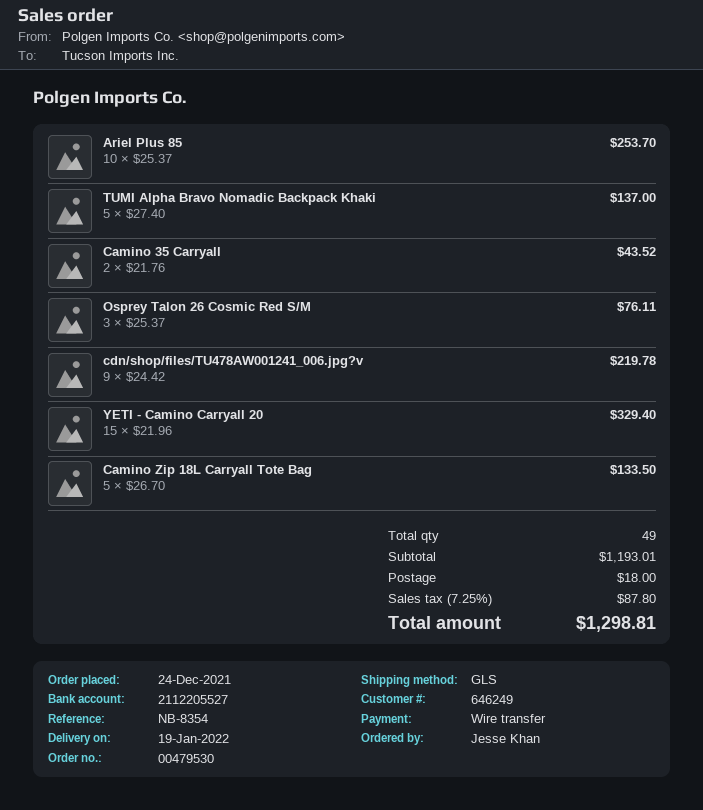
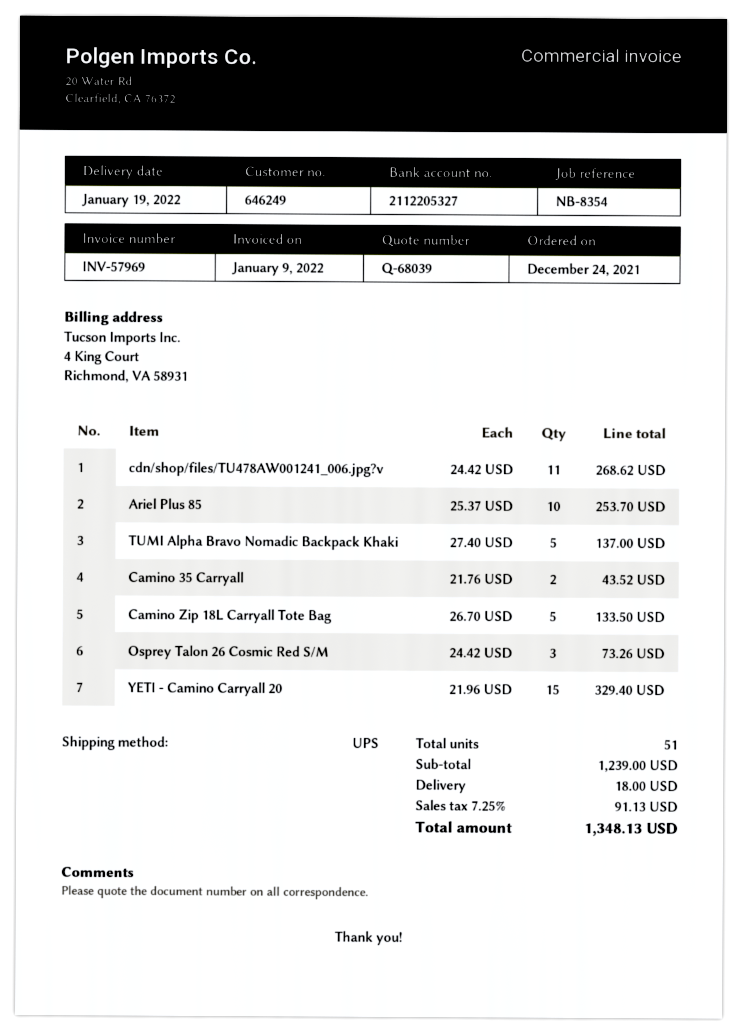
bank account: 2112205527 -> 2112205327
shipping method: GLS -> UPS
Osprey Talon 26 Cosmic Red S/M: 3 x 25.37 = 76.11 -> 3 x 24.42 = 73.26
cdn/shop/files/TU478AW001241_006.jpg?v: 9 x 24.42 = 219.78 -> 11 x 24.42 = 268.62
total quantity: 49 -> 51
subtotal: 1193.01 -> 1239.00
tax: 7.25% = 87.80 -> 7.25% = 91.13
total: 1298.81 -> 1348.13

